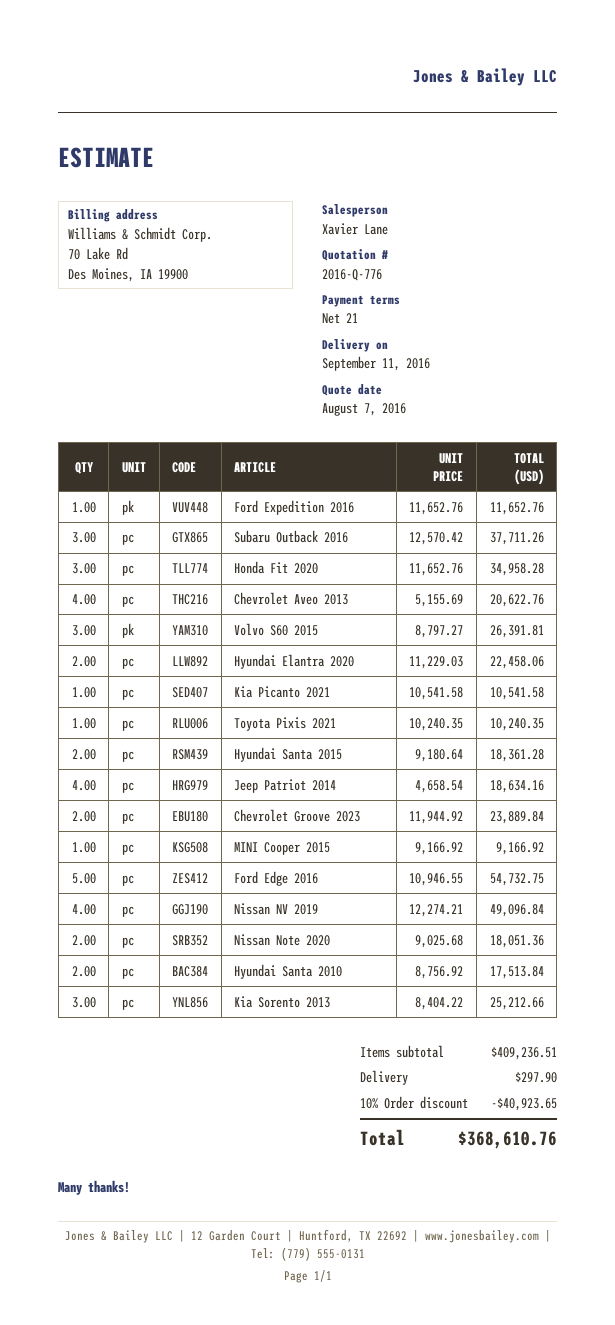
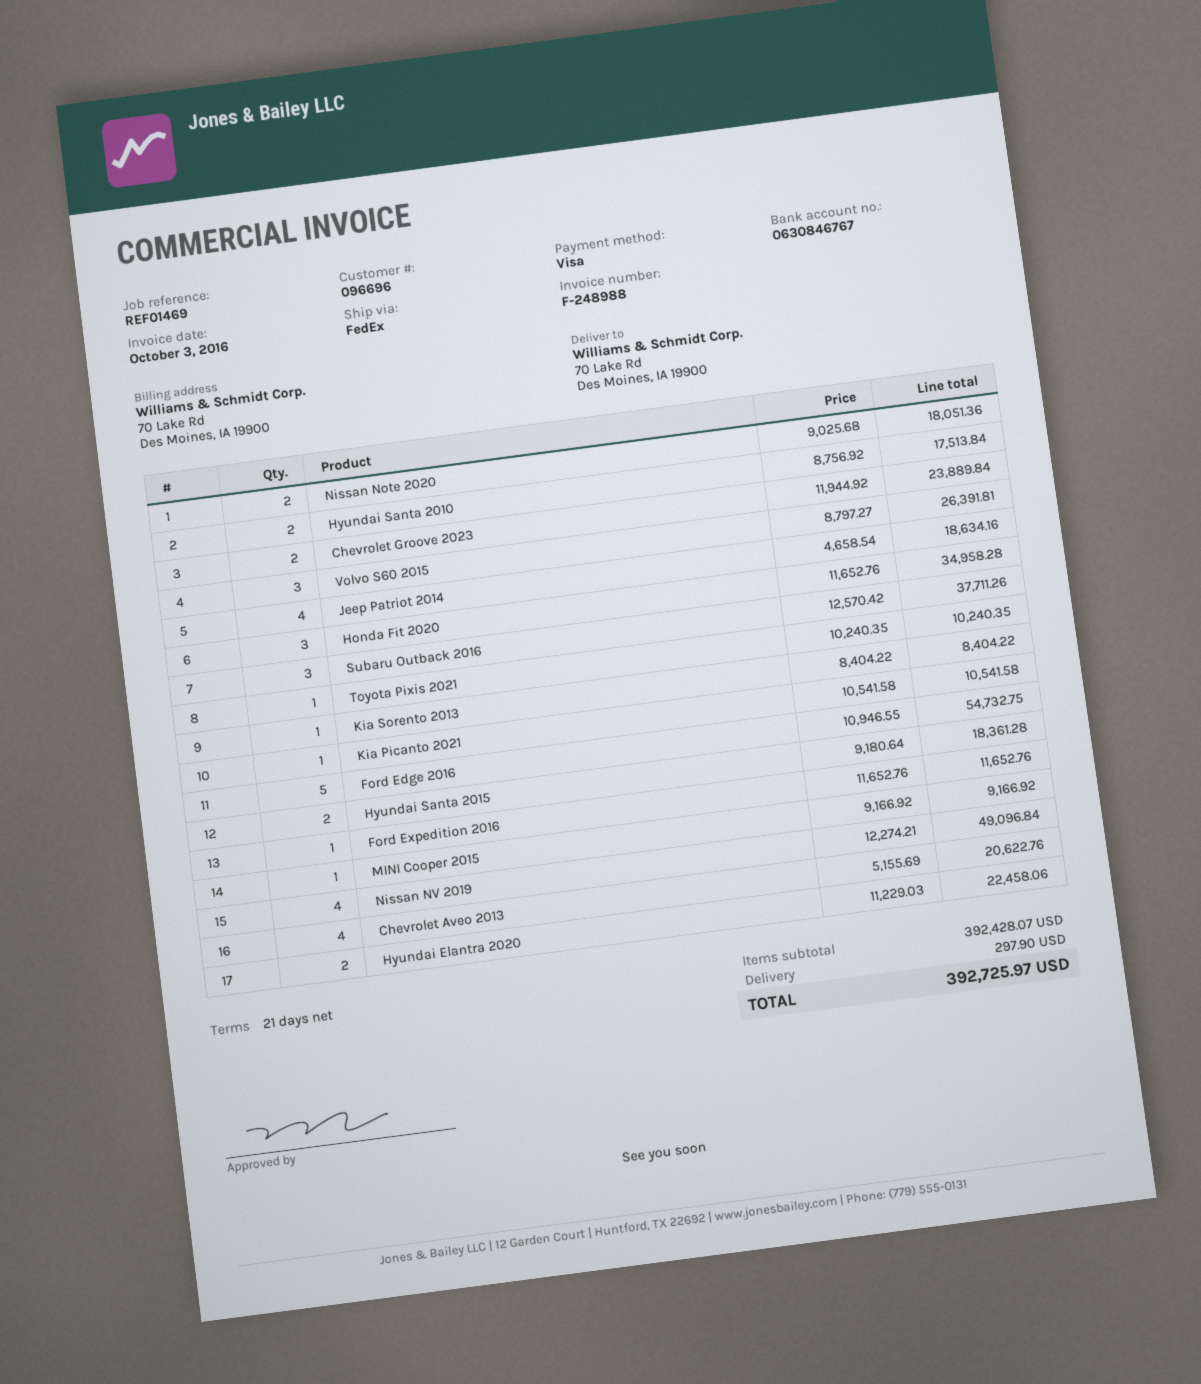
Kia Sorento 2013: 3 x 8404.22 = 25212.66 -> 1 x 8404.22 = 8404.22
subtotal: 409236.51 -> 392428.07
discount: 10% = 40923.65 -> none
total: 368610.76 -> 392725.97

